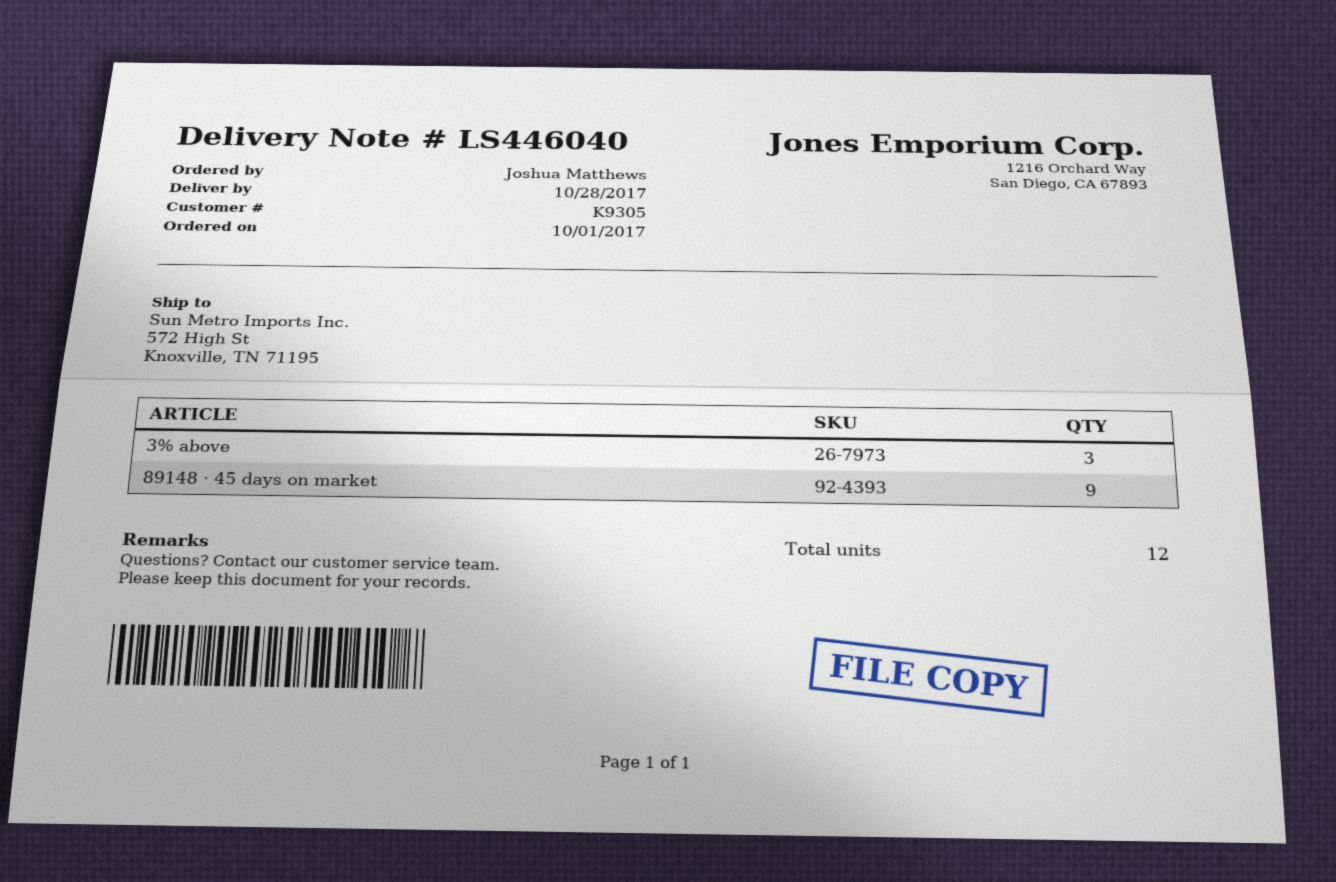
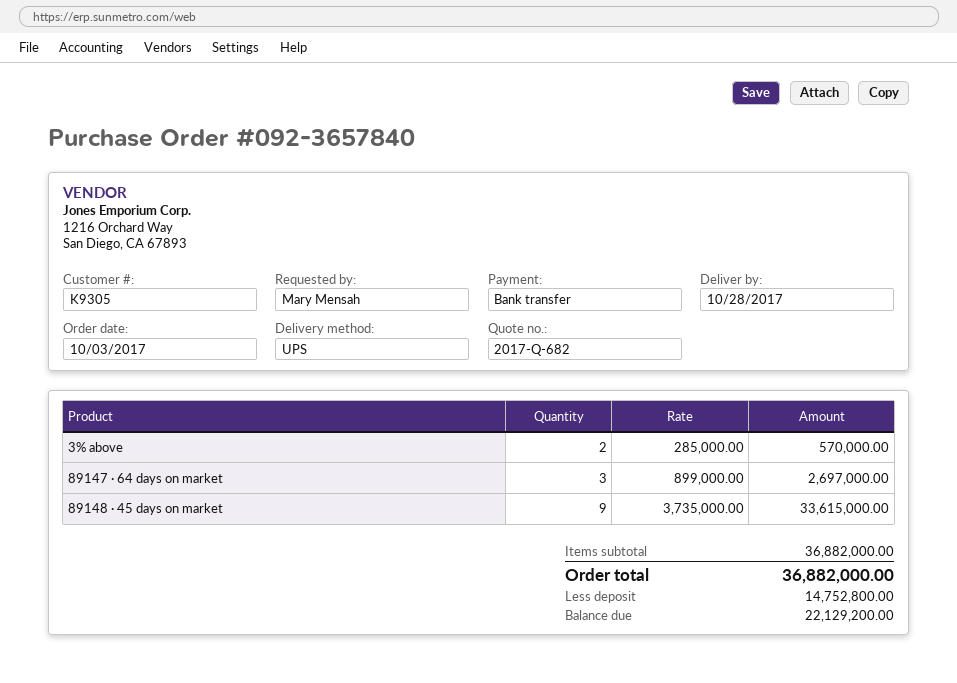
order date: 2017-10-01 -> 2017-10-03
ordered by: Joshua Matthews -> Mary Mensah
3% above: 3 -> 2
89147 · 64 days on market: none -> 3

